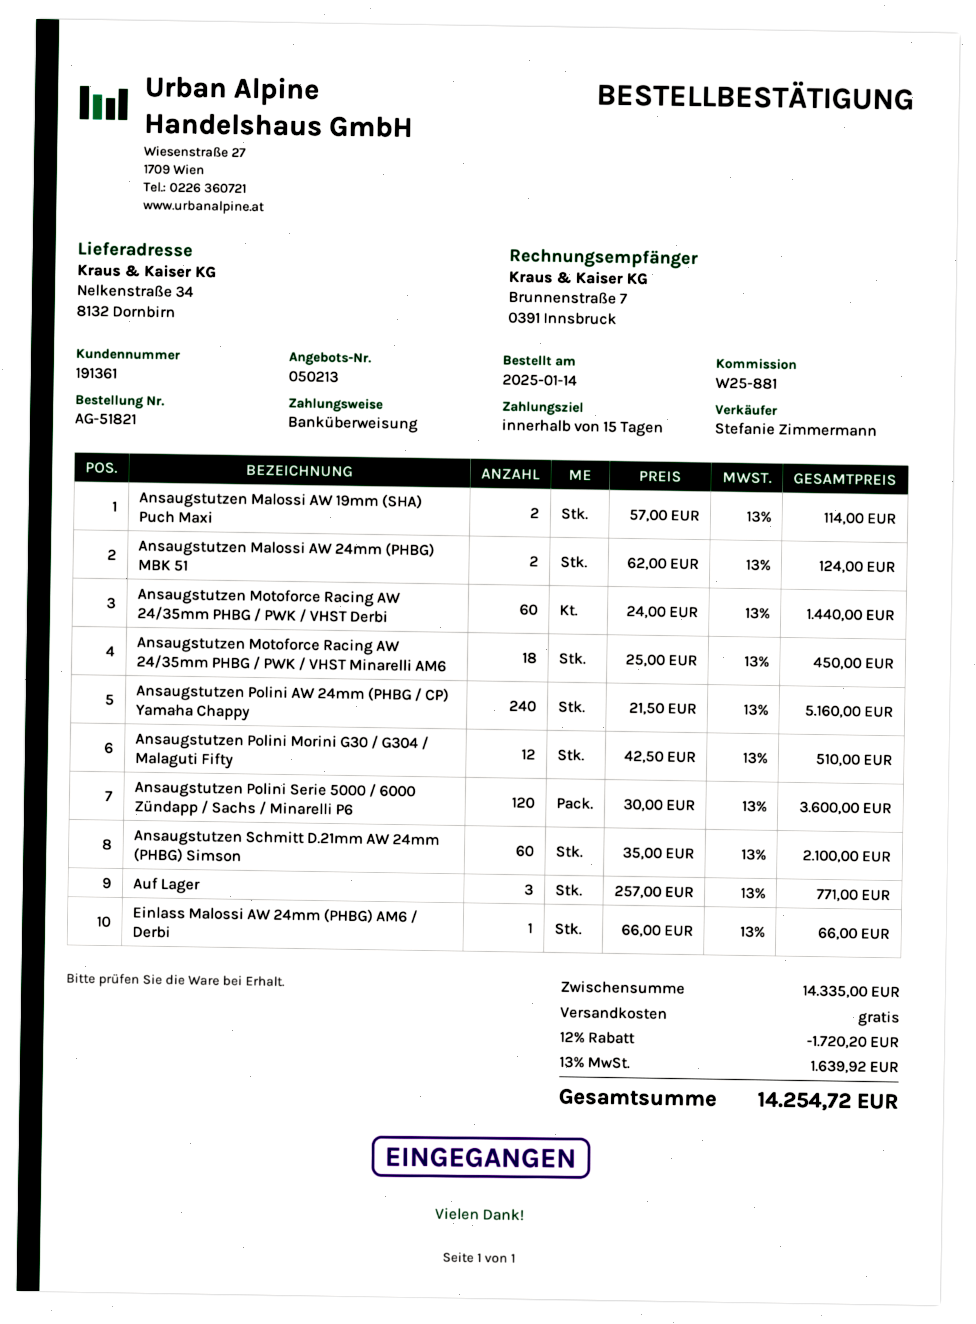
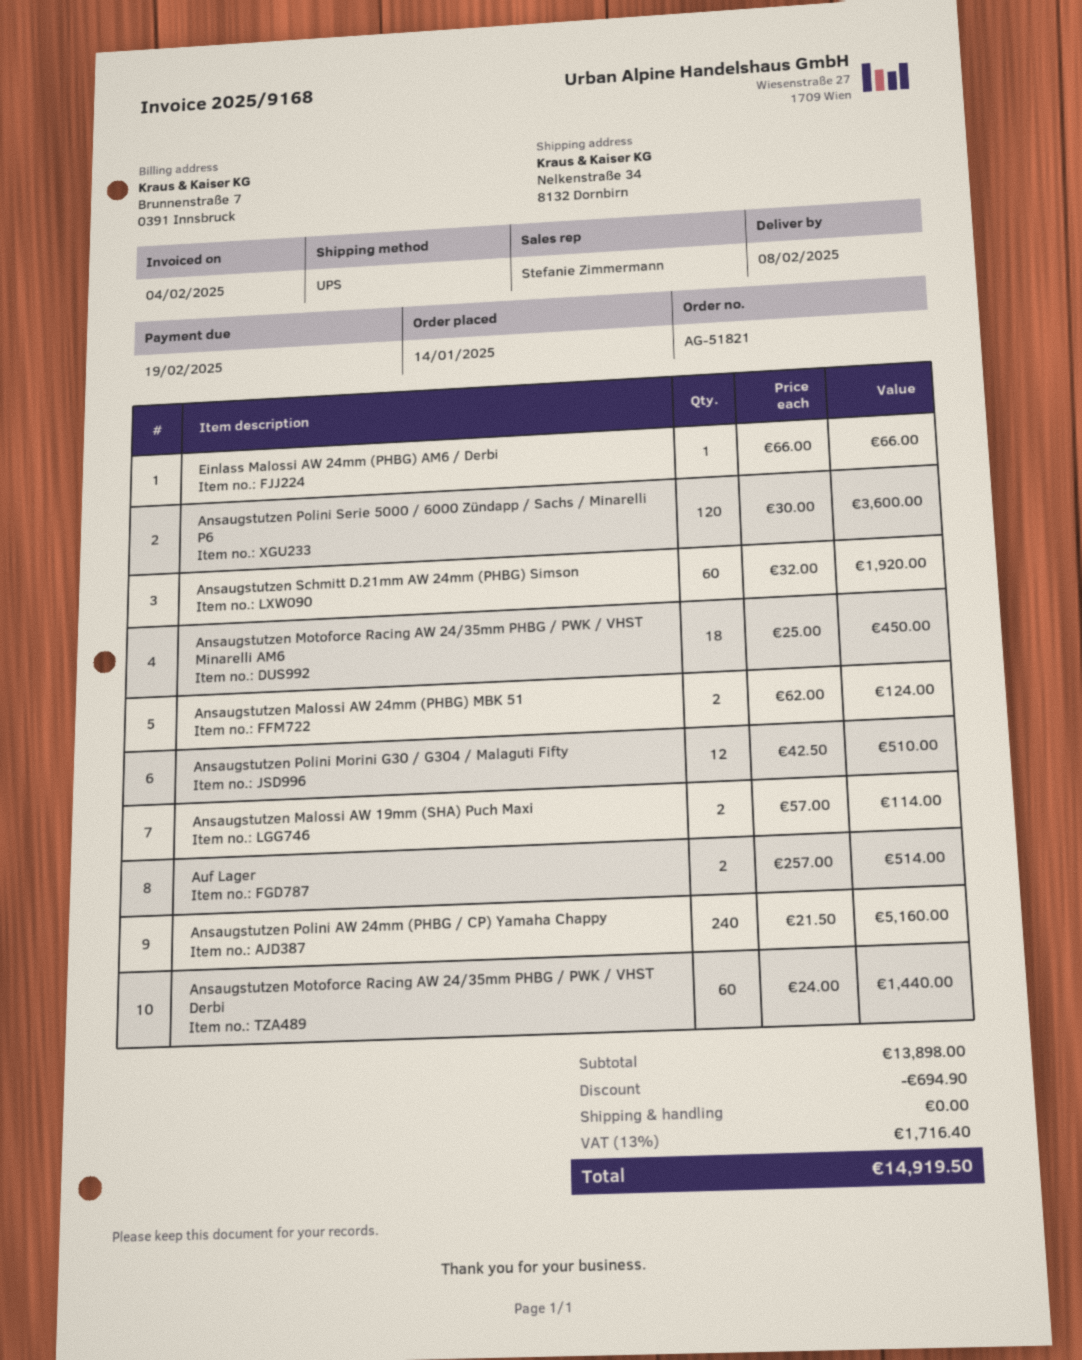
Ansaugstutzen Schmitt D.21mm AW 24mm (PHBG) Simson: 60 x 35.00 = 2100.00 -> 60 x 32.00 = 1920.00
Auf Lager: 3 x 257.00 = 771.00 -> 2 x 257.00 = 514.00
subtotal: 14335.00 -> 13898.00
discount: 1720.20 -> 694.90
tax: 13% = 1639.92 -> 13% = 1716.40
total: 14254.72 -> 14919.50

